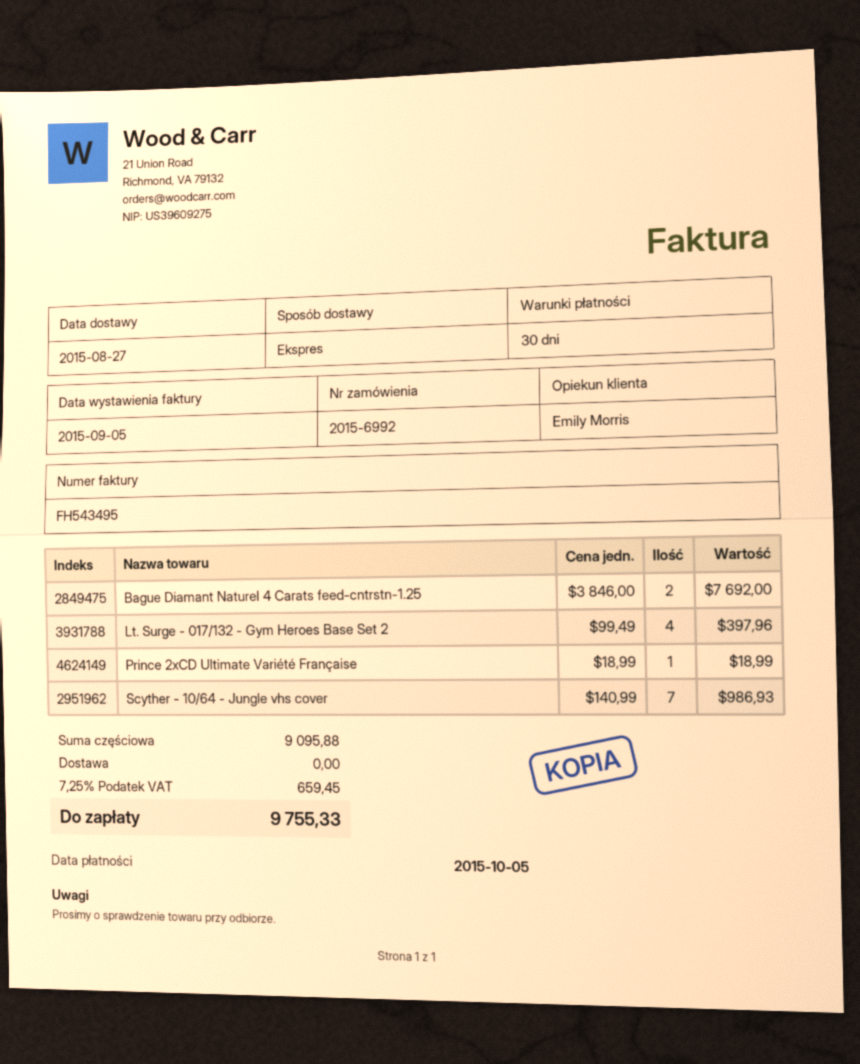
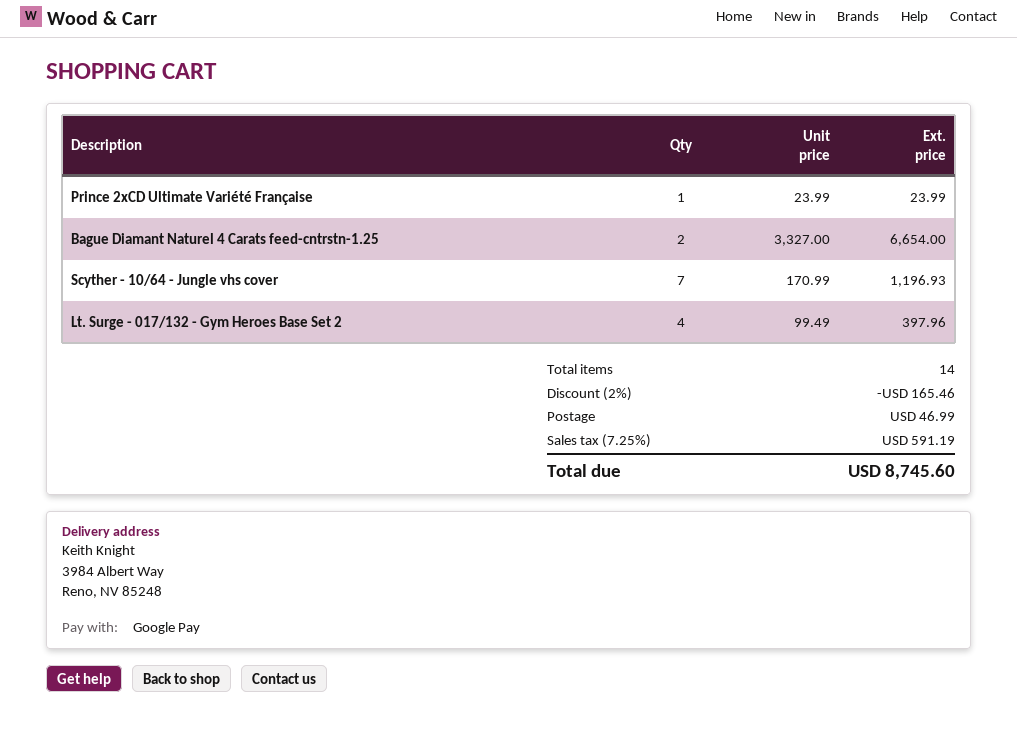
Bague Diamant Naturel 4 Carats feed-cntrstn-1.25: 2 x 3846.00 = 7692.00 -> 2 x 3327.00 = 6654.00
Prince 2xCD Ultimate Variété Française: 1 x 18.99 = 18.99 -> 1 x 23.99 = 23.99
Scyther - 10/64 - Jungle vhs cover: 7 x 140.99 = 986.93 -> 7 x 170.99 = 1196.93
discount: none -> 2% = 165.46
shipping: 0.00 -> 46.99
tax: 7.25% = 659.45 -> 7.25% = 591.19
total: 9755.33 -> 8745.60

